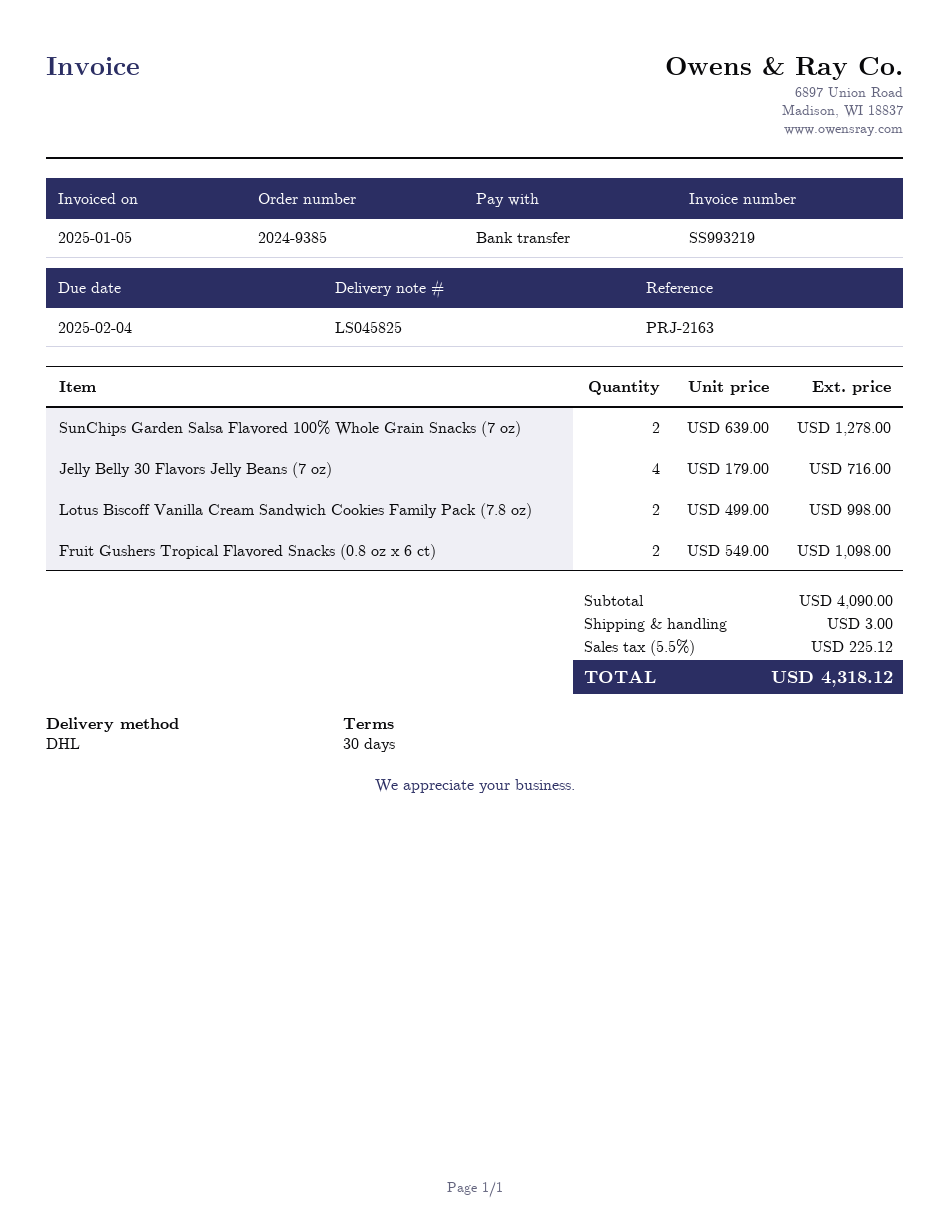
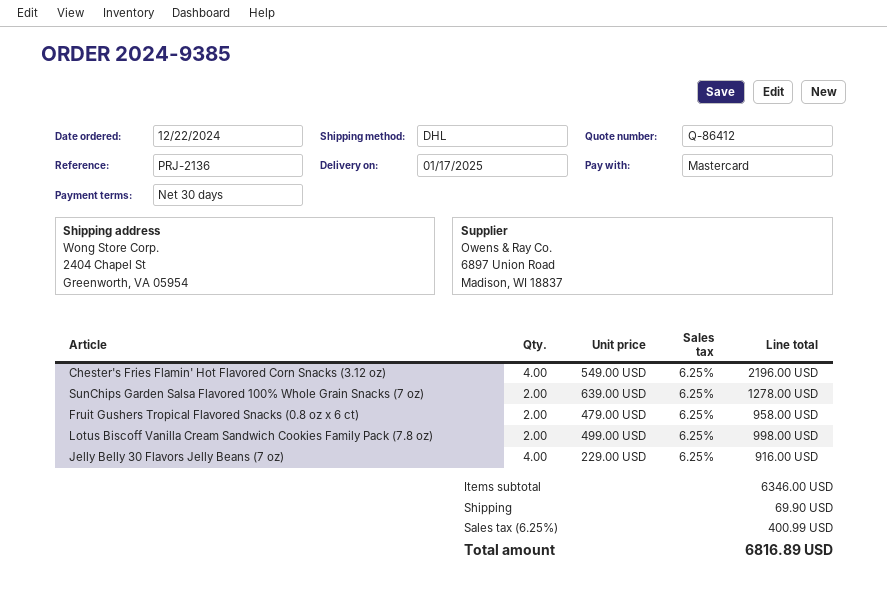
reference: PRJ-2163 -> PRJ-2136
payment method: bank transfer -> Mastercard
Jelly Belly 30 Flavors Jelly Beans (7 oz): 4 x 179.00 = 716.00 -> 4 x 229.00 = 916.00
Fruit Gushers Tropical Flavored Snacks (0.8 oz x 6 ct): 2 x 549.00 = 1098.00 -> 2 x 479.00 = 958.00
Chester's Fries Flamin' Hot Flavored Corn Snacks (3.12 oz): none -> 4 x 549.00 = 2196.00
subtotal: 4090.00 -> 6346.00
shipping: 3.00 -> 69.90
tax: 5.5% = 225.12 -> 6.25% = 400.99
total: 4318.12 -> 6816.89

